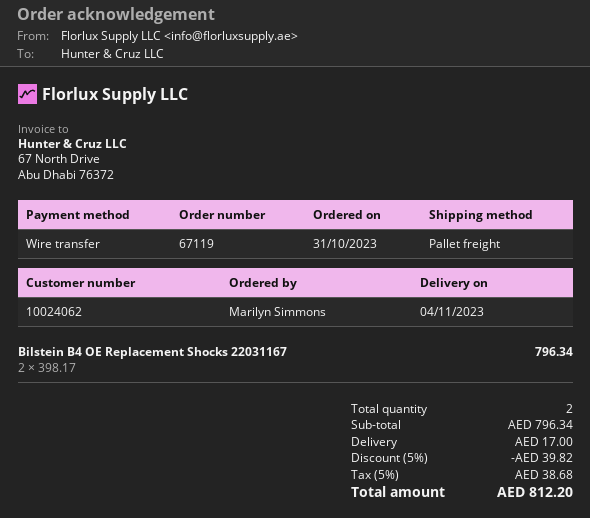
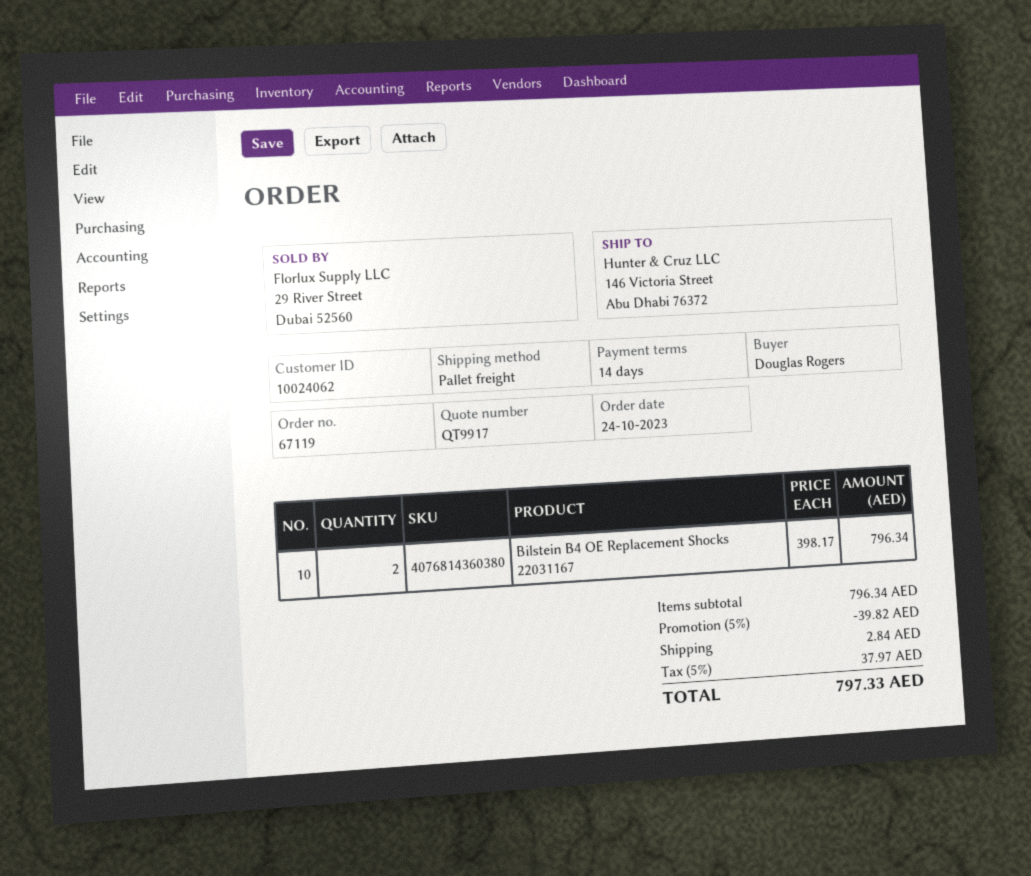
order date: 2023-10-31 -> 2023-10-24
ordered by: Marilyn Simmons -> Douglas Rogers
shipping: 17.00 -> 2.84
tax: 5% = 38.68 -> 5% = 37.97
total: 812.20 -> 797.33

